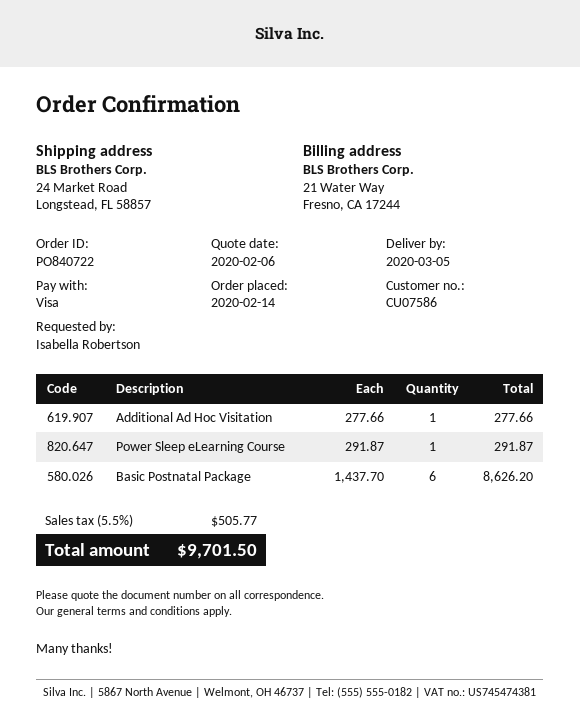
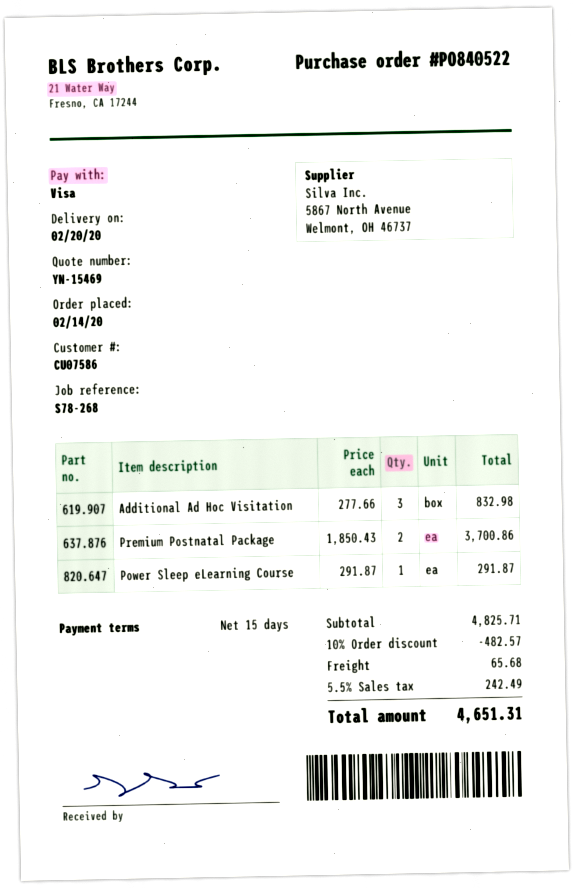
order number: PO840722 -> PO840522
delivery date: 2020-03-05 -> 2020-02-20
Additional Ad Hoc Visitation: 1 x 277.66 = 277.66 -> 3 x 277.66 = 832.98
Basic Postnatal Package: 6 x 1437.70 = 8626.20 -> none
Premium Postnatal Package: none -> 2 x 1850.43 = 3700.86
discount: none -> 10% = 482.57
shipping: none -> 65.68
tax: 5.5% = 505.77 -> 5.5% = 242.49
total: 9701.50 -> 4651.31

